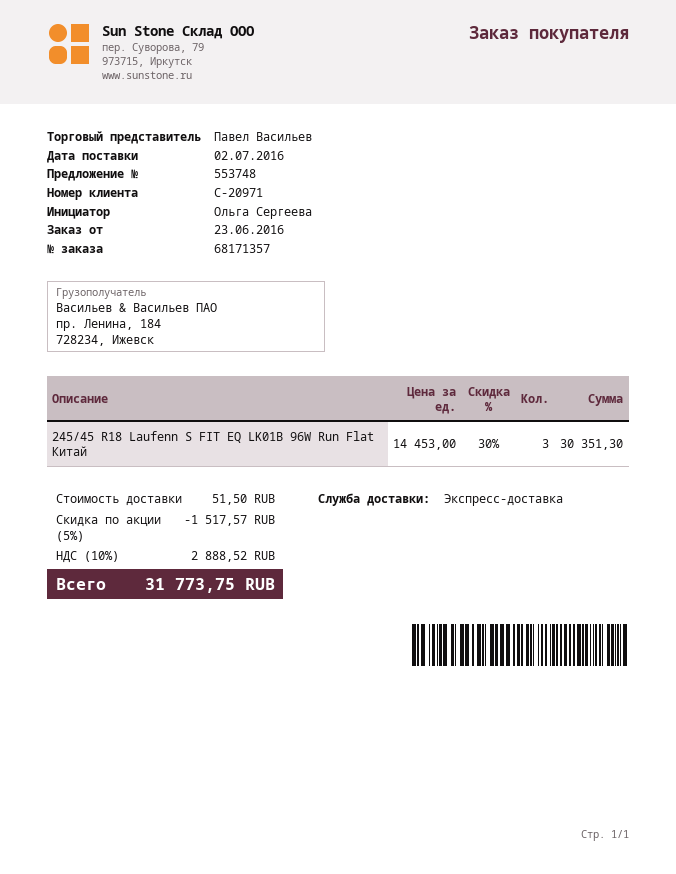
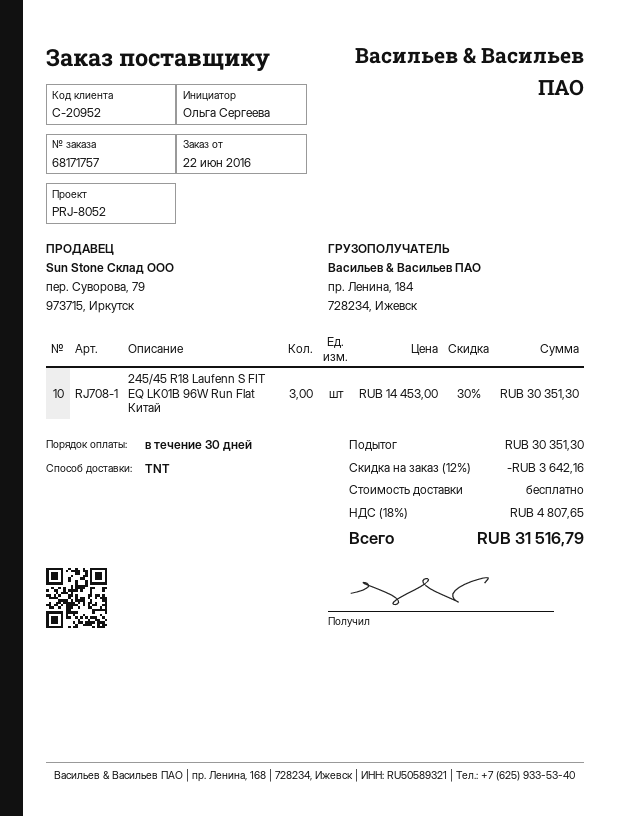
order number: 68171357 -> 68171757
order date: 2016-06-23 -> 2016-06-22
customer number: C-20971 -> C-20952
shipping method: express -> TNT
discount: 5% = 1517.57 -> 12% = 3642.16
shipping: 51.50 -> 0.00
tax: 10% = 2888.52 -> 18% = 4807.65
total: 31773.75 -> 31516.79

